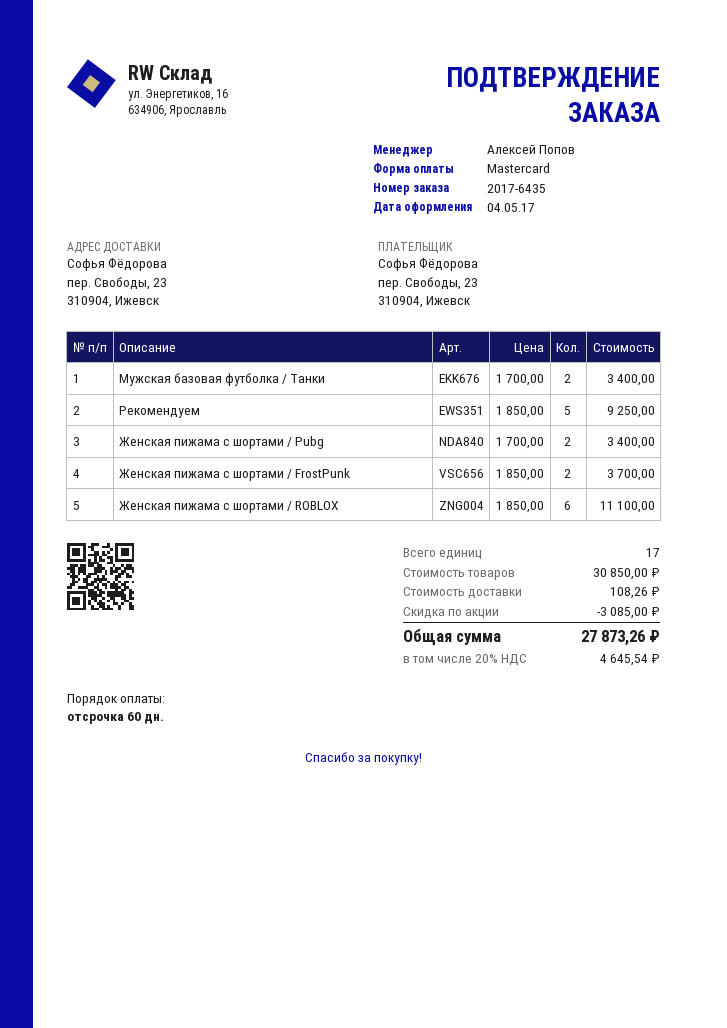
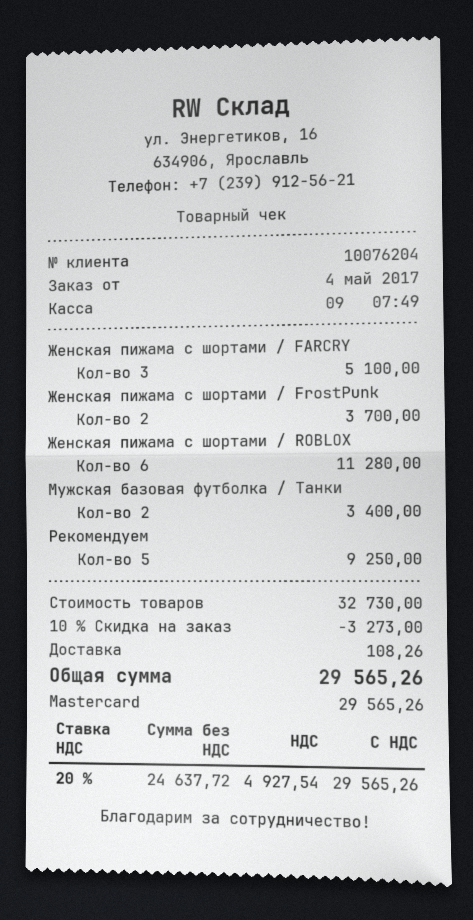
Женская пижама с шортами / Pubg: 2 for 3400.00 -> none
Женская пижама с шортами / ROBLOX: 6 for 11100.00 -> 6 for 11280.00
Женская пижама с шортами / FARCRY: none -> 3 for 5100.00
subtotal: 30850.00 -> 32730.00
discount: 3085.00 -> 3273.00
tax: 20% = 4645.54 -> 20% = 4927.54
total: 27873.26 -> 29565.26

